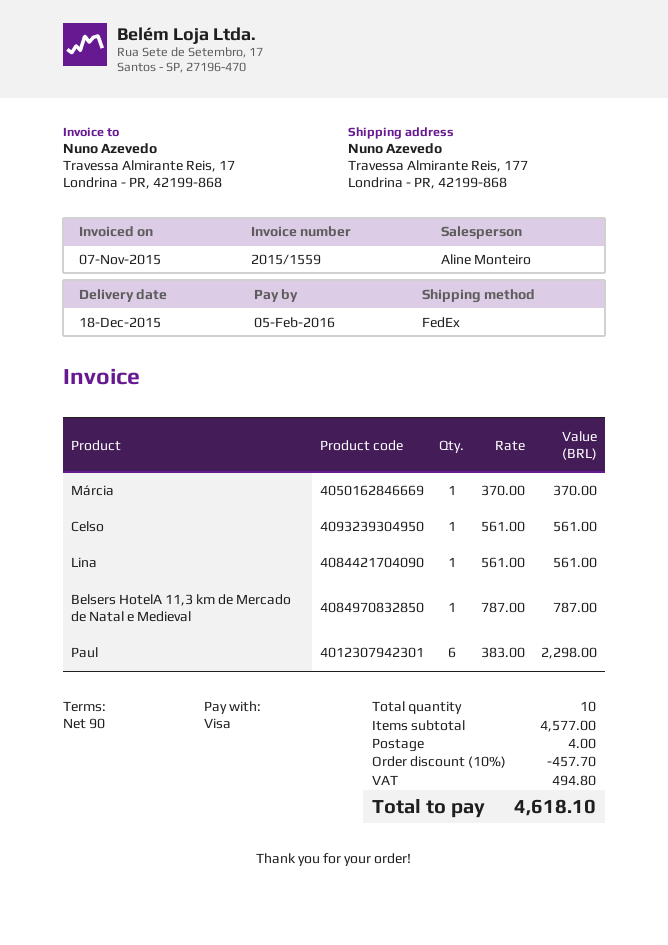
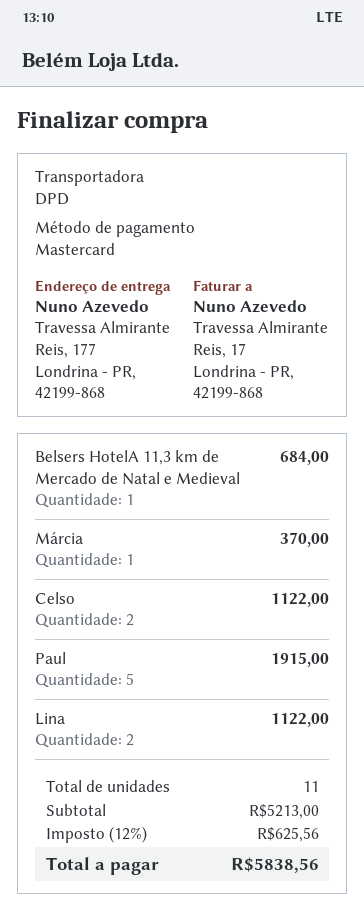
payment method: Visa -> Mastercard
shipping method: FedEx -> DPD
Celso: 1 for 561.00 -> 2 for 1122.00
Lina: 1 for 561.00 -> 2 for 1122.00
Belsers HotelA 11,3 km de Mercado de Natal e Medieval: 1 for 787.00 -> 1 for 684.00
Paul: 6 for 2298.00 -> 5 for 1915.00
total quantity: 10 -> 11
subtotal: 4577.00 -> 5213.00
discount: 10% = 457.70 -> none
shipping: 4.00 -> none
tax: 494.80 -> 625.56
total: 4618.10 -> 5838.56

